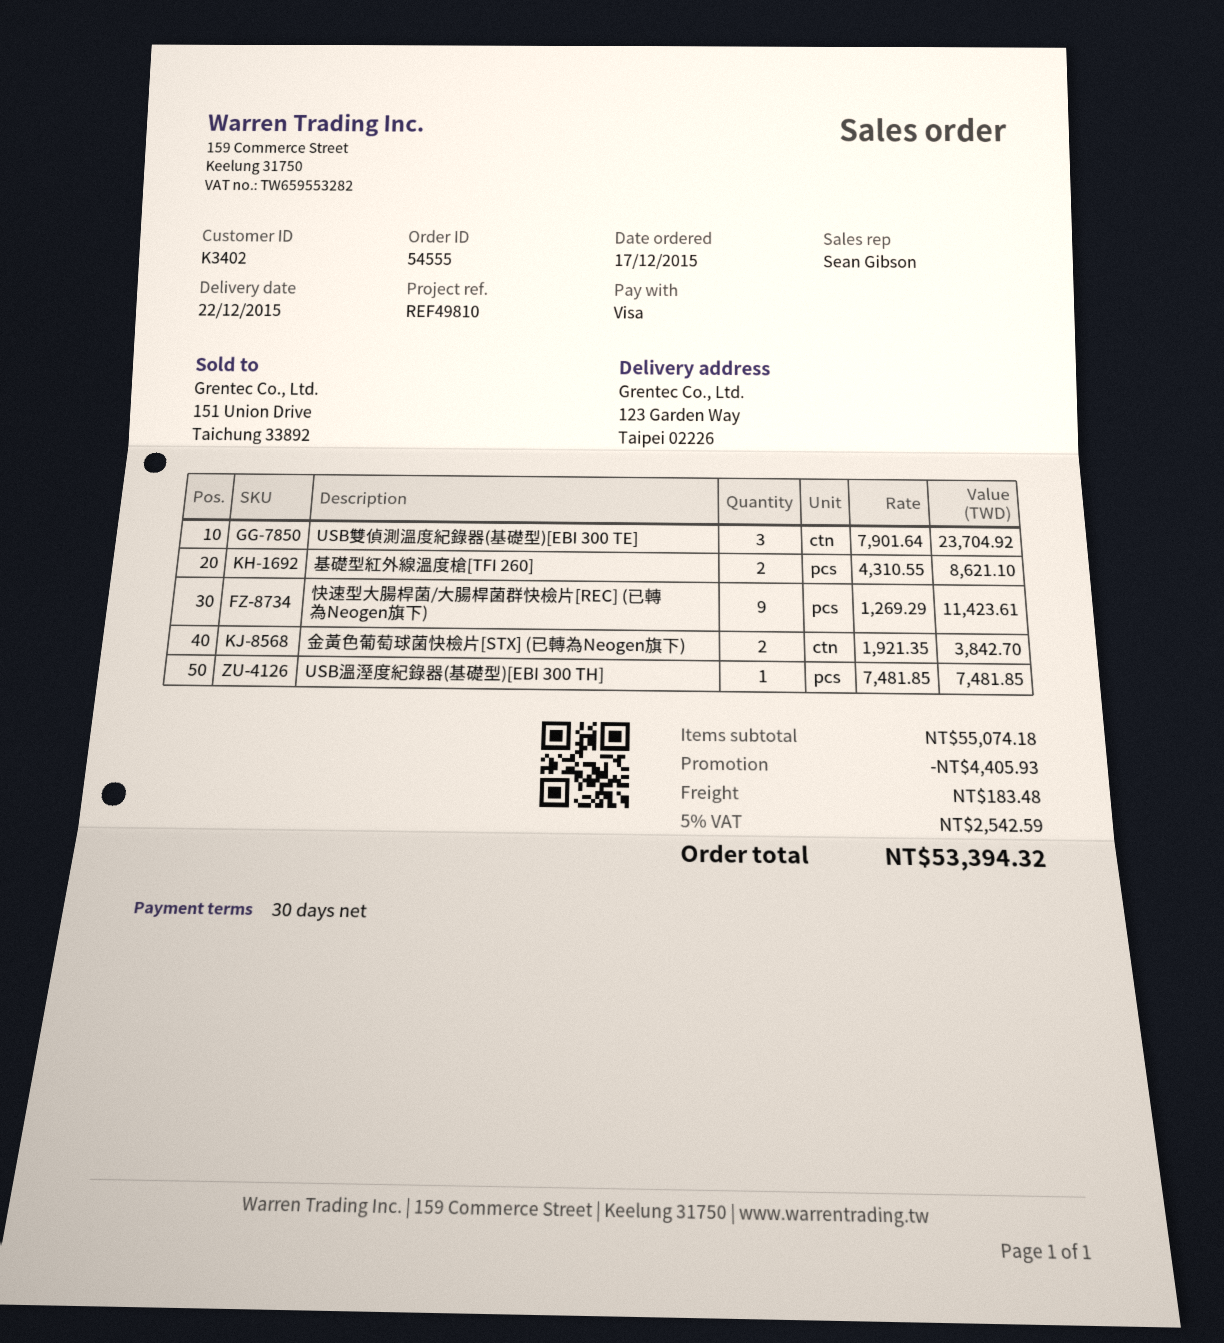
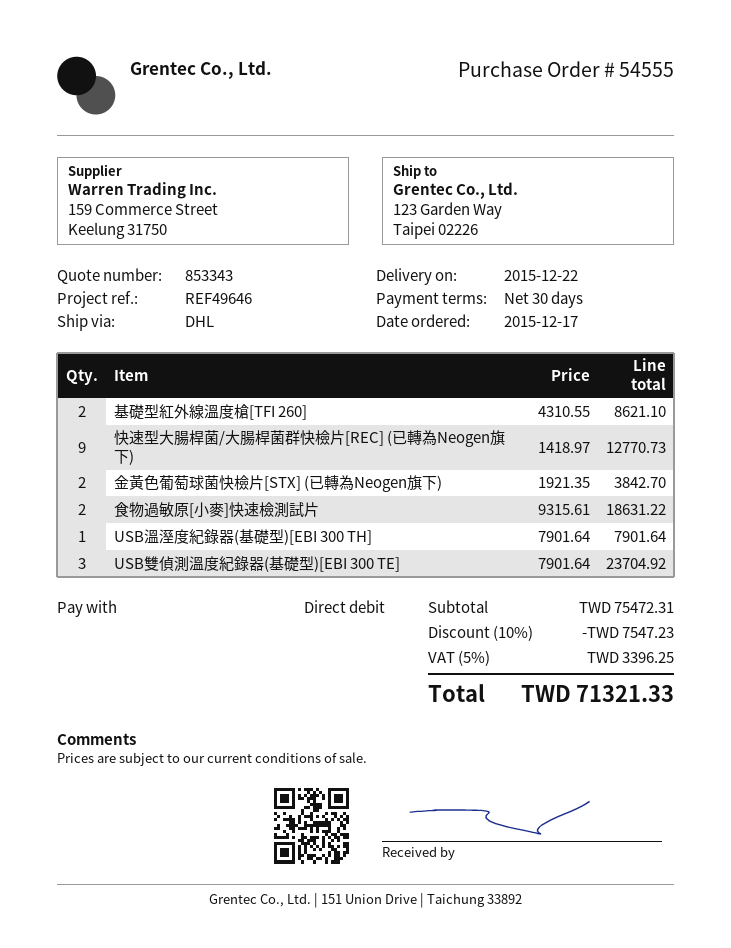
reference: REF49810 -> REF49646
payment method: Visa -> direct debit
快速型大腸桿菌/大腸桿菌群快檢片[REC] (已轉為Neogen旗下): 9 x 1269.29 = 11423.61 -> 9 x 1418.97 = 12770.73
USB溫溼度紀錄器(基礎型)[EBI 300 TH]: 1 x 7481.85 = 7481.85 -> 1 x 7901.64 = 7901.64
食物過敏原[小麥]快速檢測試片: none -> 2 x 9315.61 = 18631.22
subtotal: 55074.18 -> 75472.31
discount: 4405.93 -> 7547.23
shipping: 183.48 -> none
tax: 5% = 2542.59 -> 5% = 3396.25
total: 53394.32 -> 71321.33

